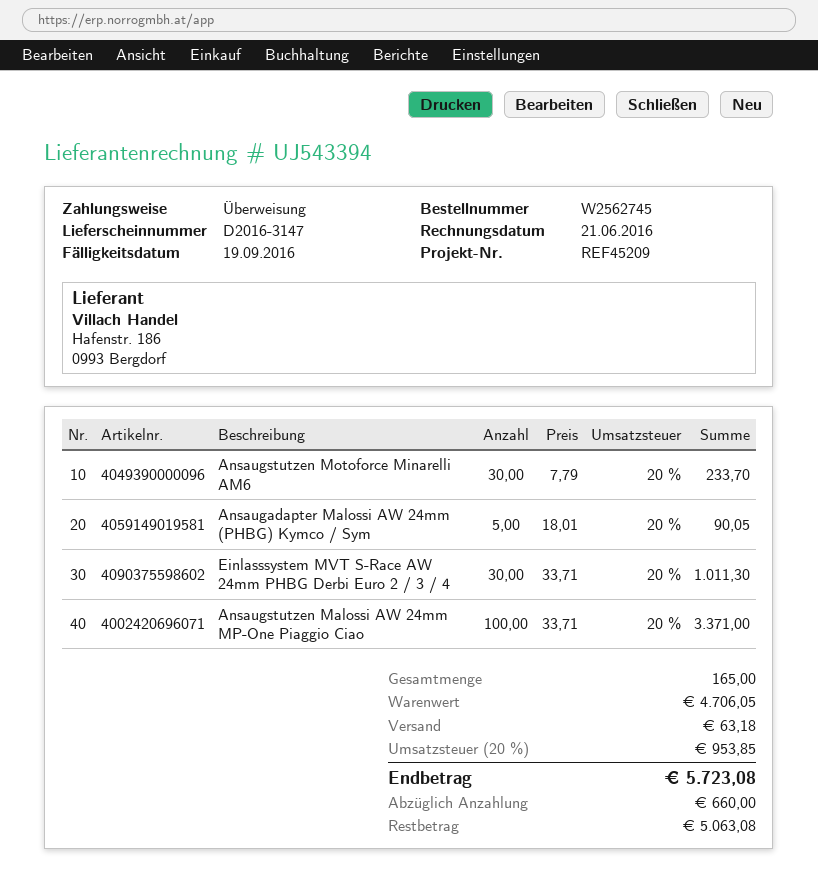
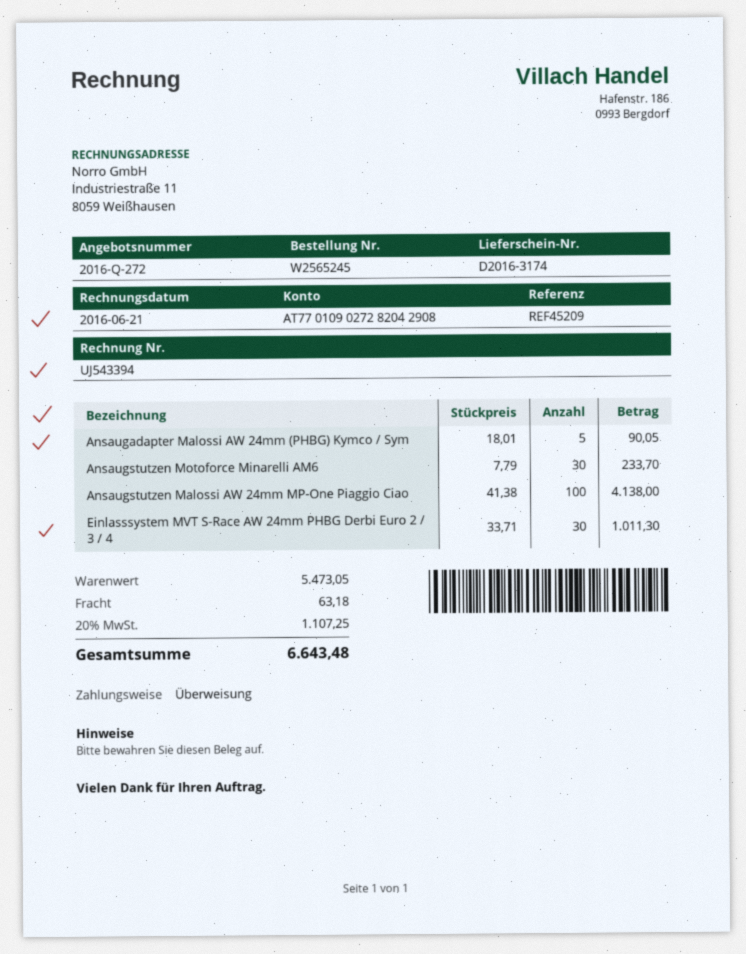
order number: W2562745 -> W2565245
delivery note number: D2016-3147 -> D2016-3174
Ansaugstutzen Malossi AW 24mm MP-One Piaggio Ciao: 100 x 33.71 = 3371.00 -> 100 x 41.38 = 4138.00
subtotal: 4706.05 -> 5473.05
tax: 20% = 953.85 -> 20% = 1107.25
total: 5723.08 -> 6643.48

